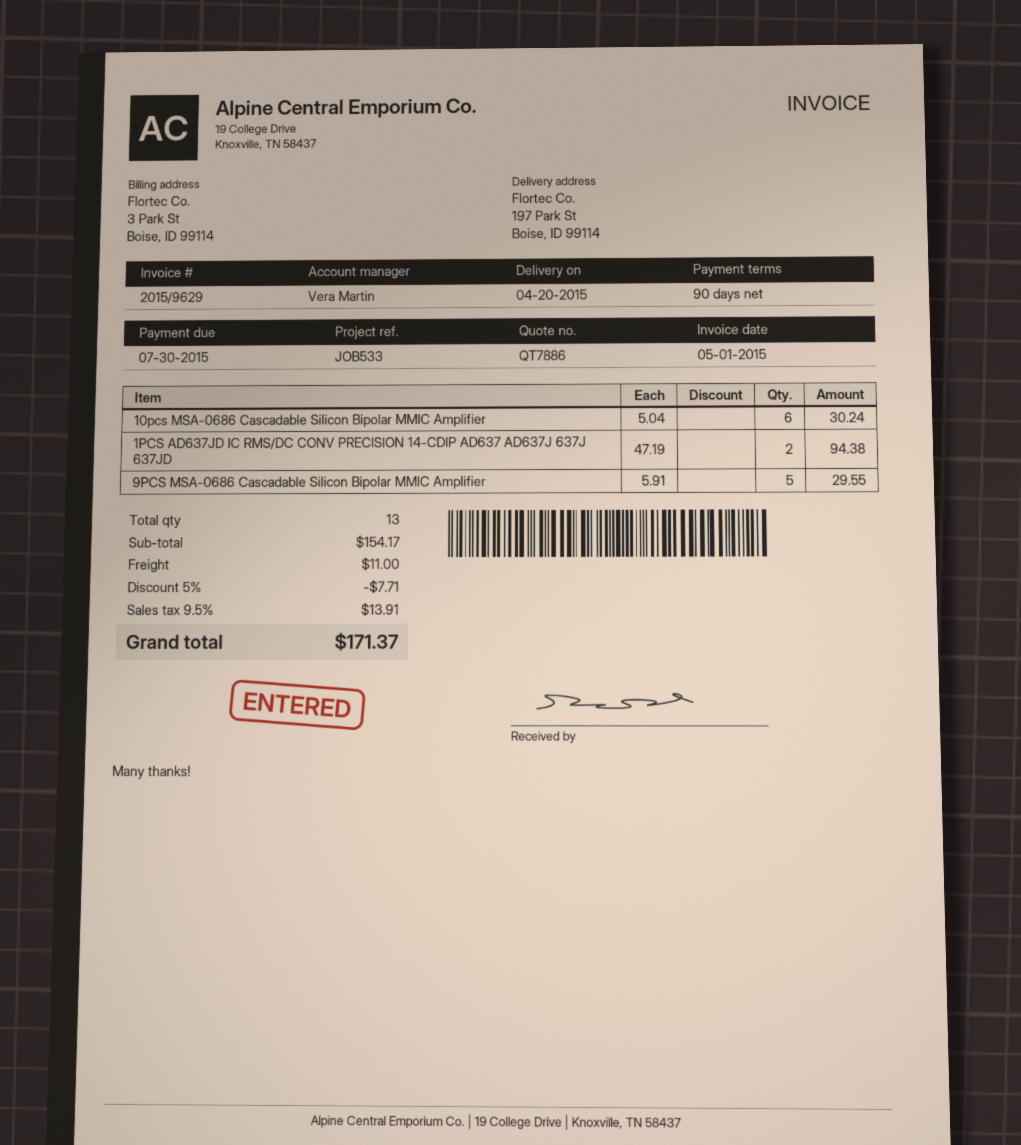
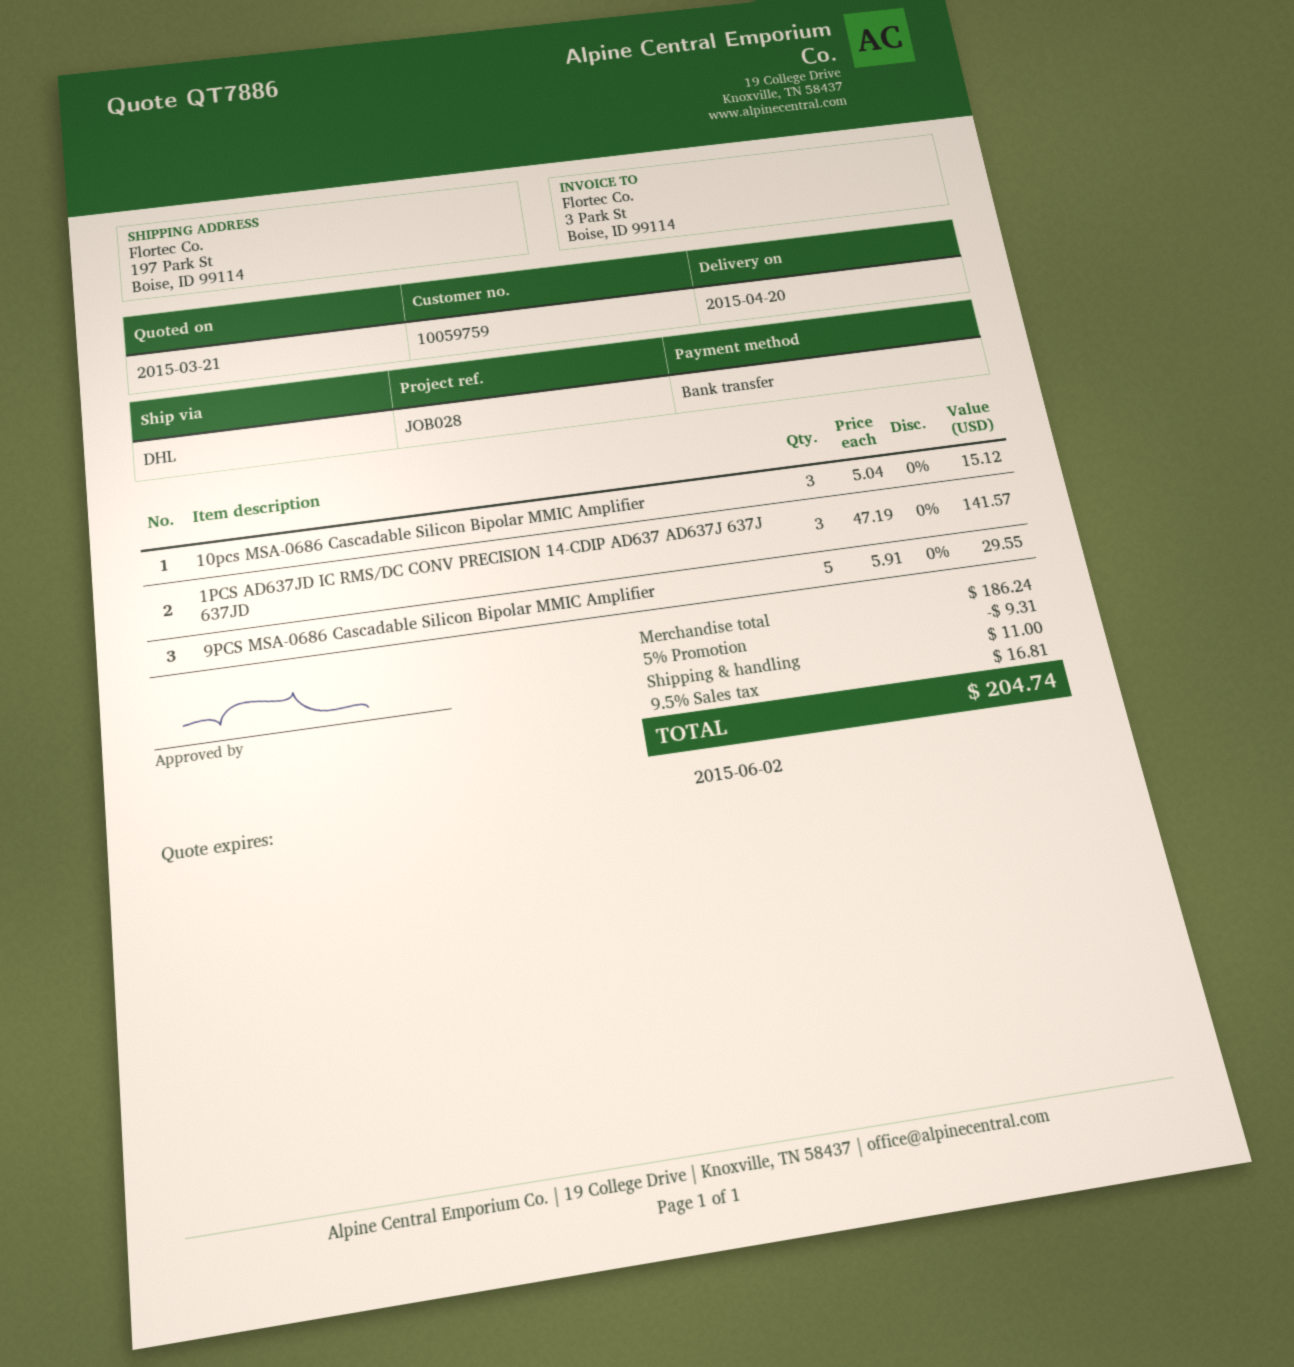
reference: JOB533 -> JOB028
10pcs MSA-0686 Cascadable Silicon Bipolar MMIC Amplifier: 6 x 5.04 = 30.24 -> 3 x 5.04 = 15.12
1PCS AD637JD IC RMS/DC CONV PRECISION 14-CDIP AD637 AD637J 637J 637JD: 2 x 47.19 = 94.38 -> 3 x 47.19 = 141.57
subtotal: 154.17 -> 186.24
discount: 5% = 7.71 -> 5% = 9.31
tax: 9.5% = 13.91 -> 9.5% = 16.81
total: 171.37 -> 204.74

